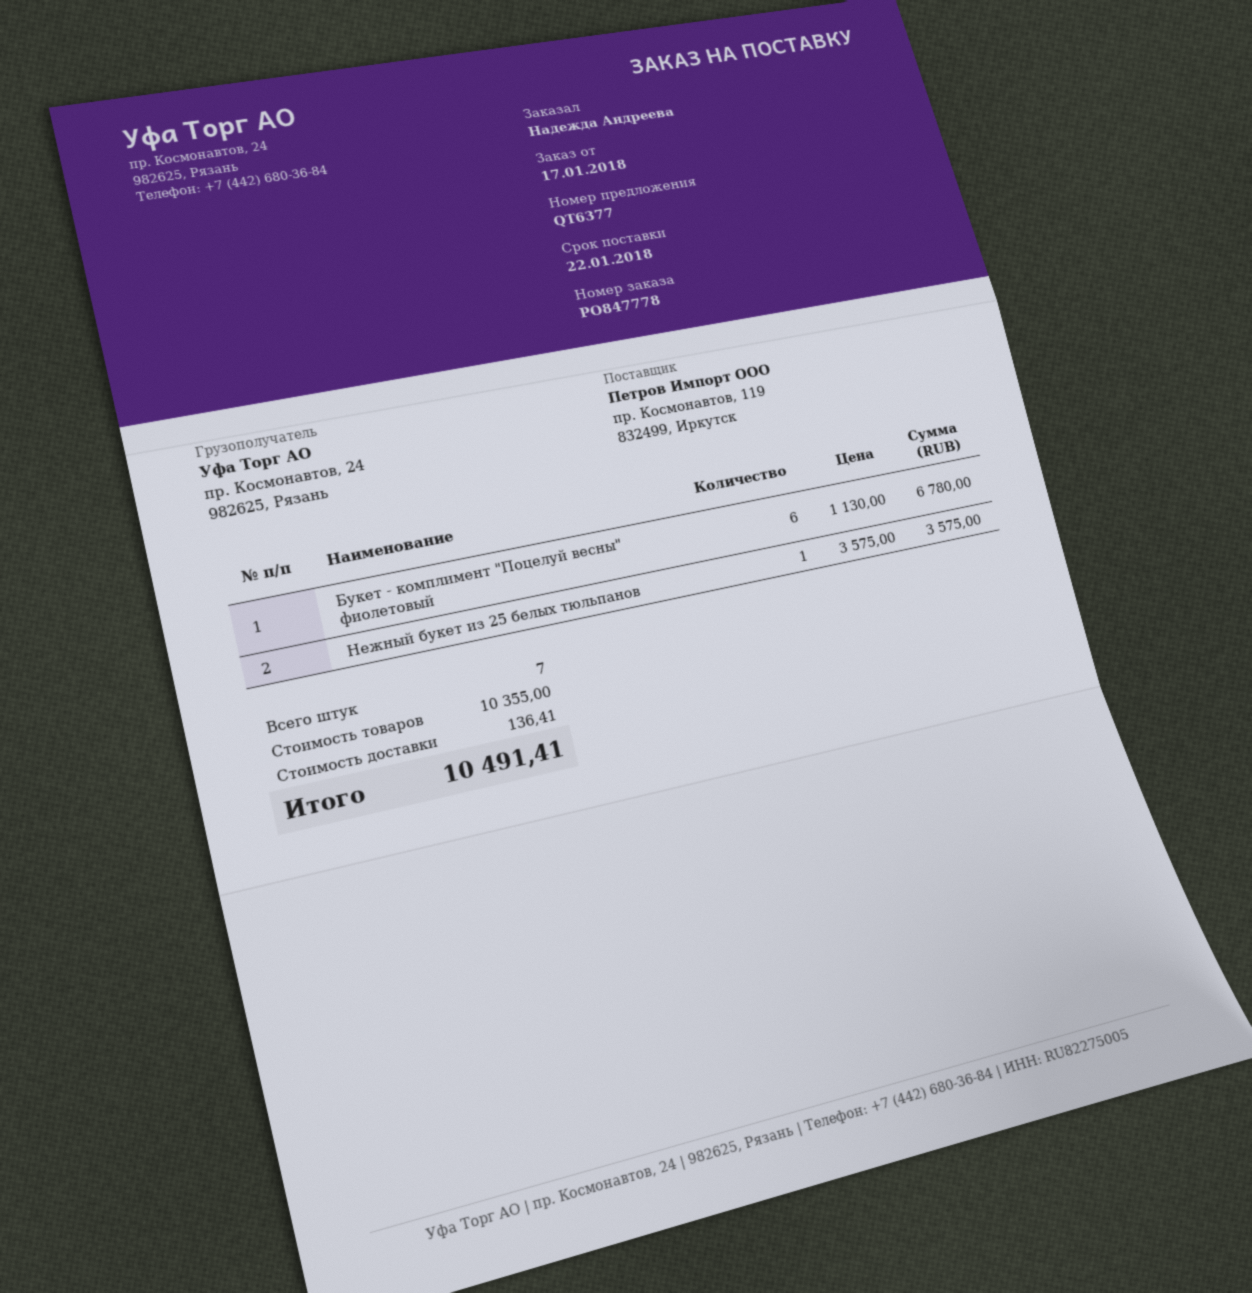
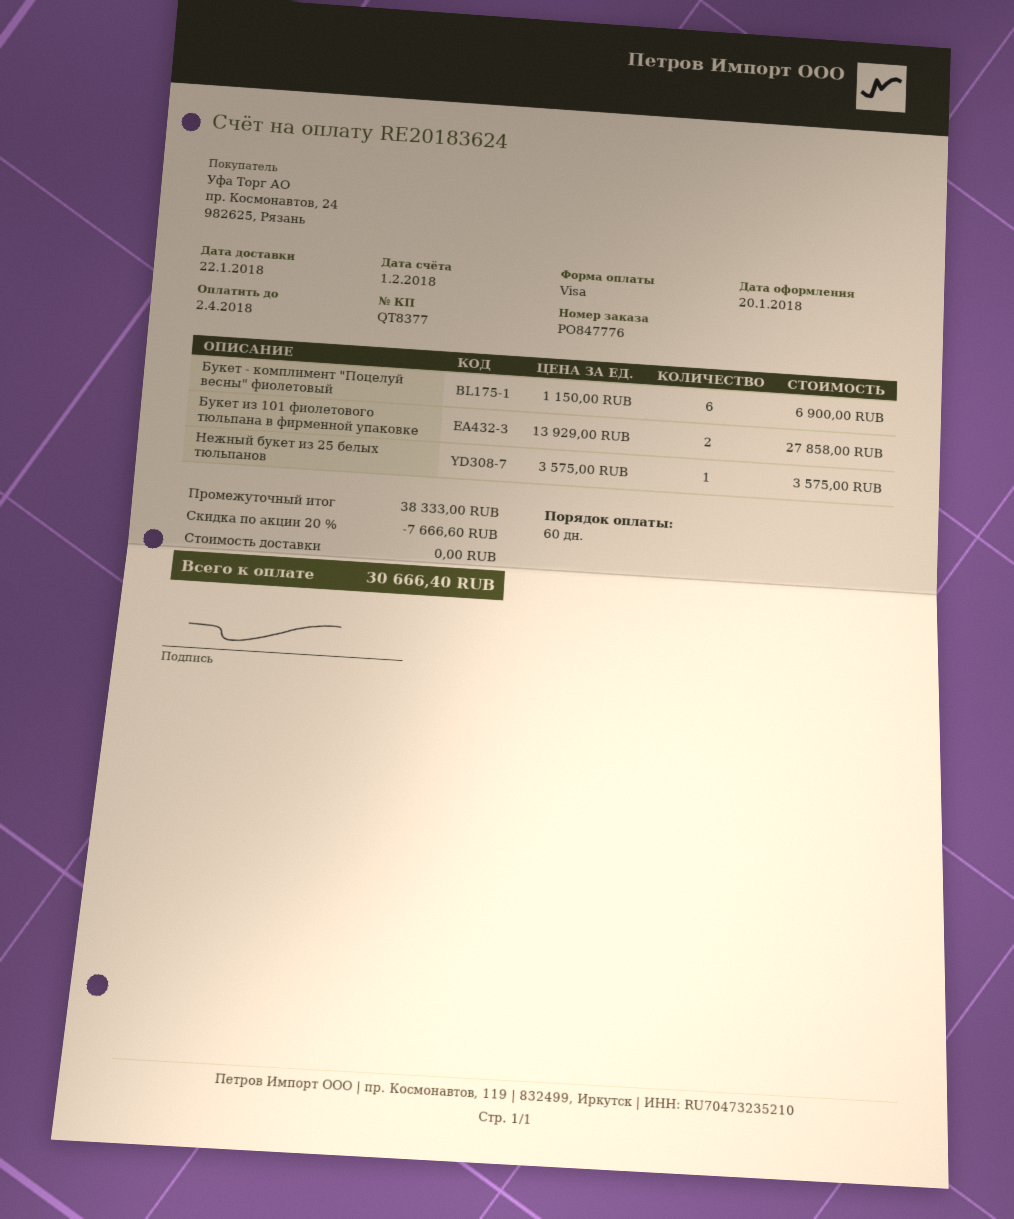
quote number: QT6377 -> QT8377
order number: PO847778 -> PO847776
order date: 2018-01-17 -> 2018-01-20
Букет - комплимент "Поцелуй весны" фиолетовый: 6 x 1130.00 = 6780.00 -> 6 x 1150.00 = 6900.00
Букет из 101 фиолетового тюльпана в фирменной упаковке: none -> 2 x 13929.00 = 27858.00
subtotal: 10355.00 -> 38333.00
discount: none -> 20% = 7666.60
shipping: 136.41 -> 0.00
total: 10491.41 -> 30666.40

